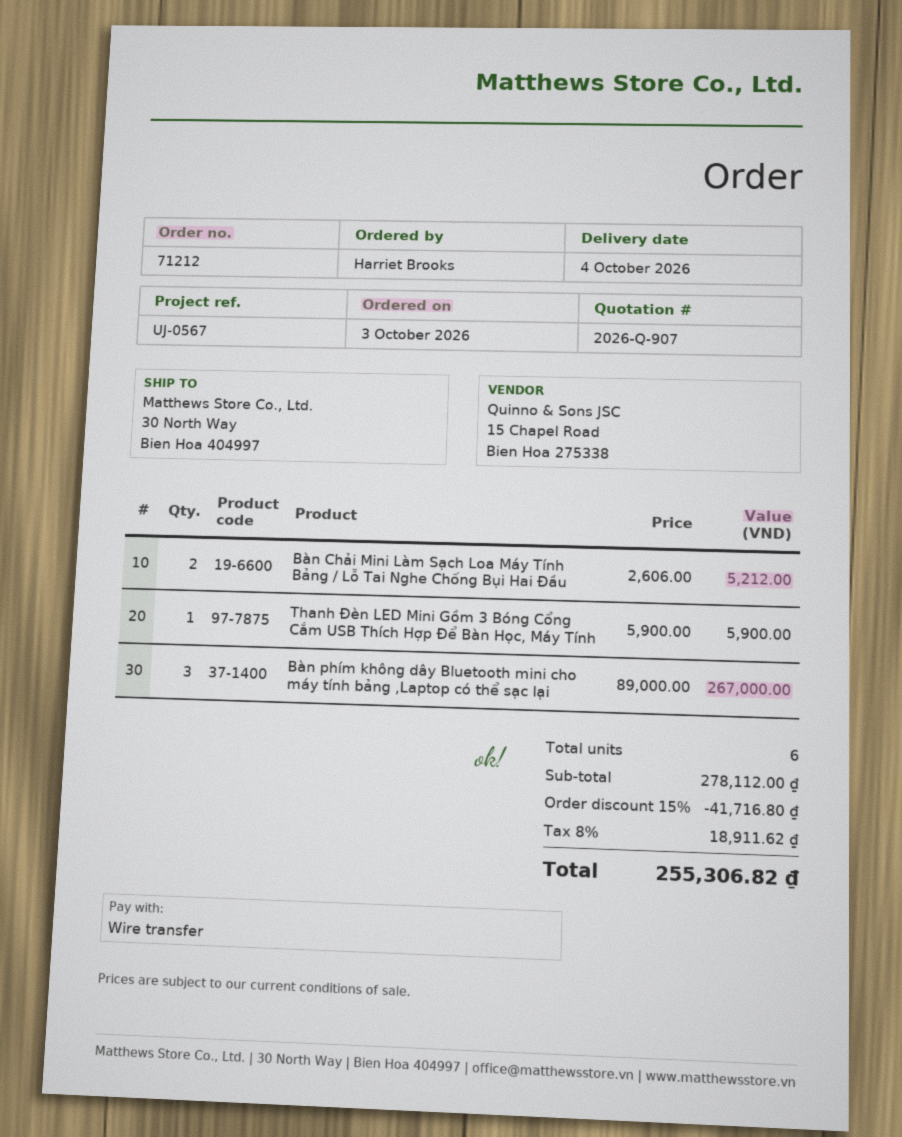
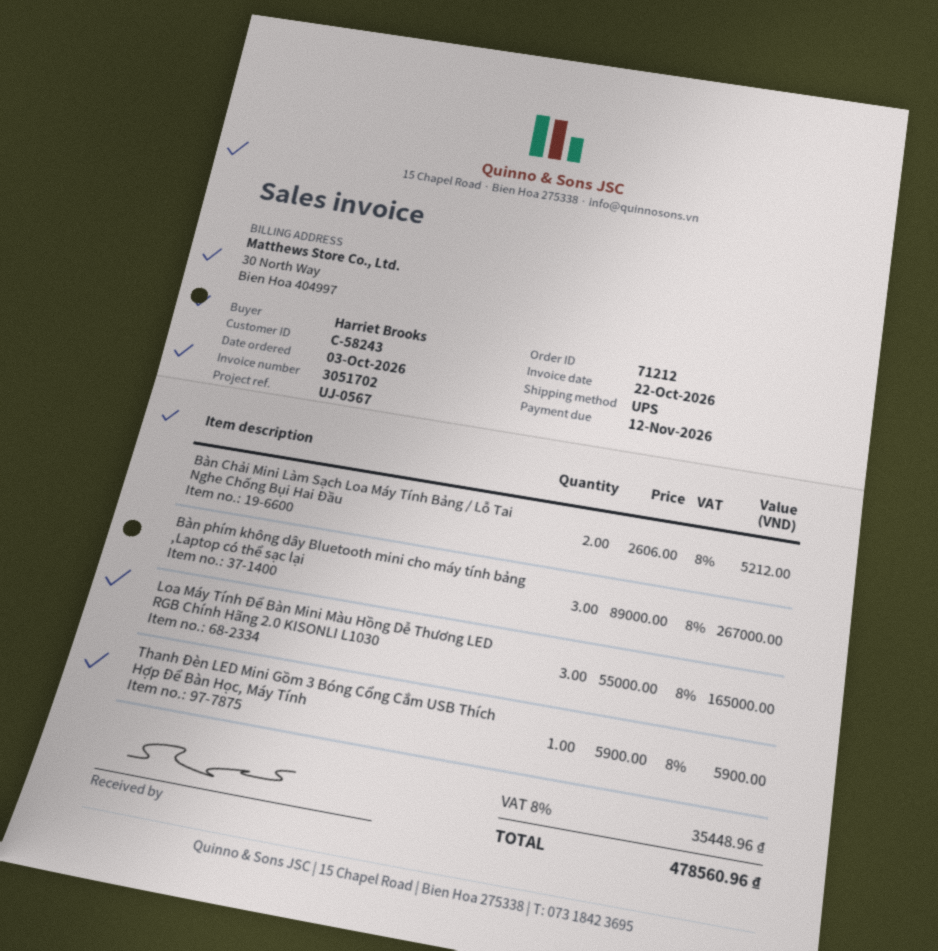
Loa Máy Tính Để Bàn Mini Màu Hồng Dễ Thương LED RGB Chính Hãng 2.0 KISONLI L1030: none -> 3 x 55000.00 = 165000.00
discount: 15% = 41716.80 -> none
tax: 8% = 18911.62 -> 8% = 35448.96
total: 255306.82 -> 478560.96

